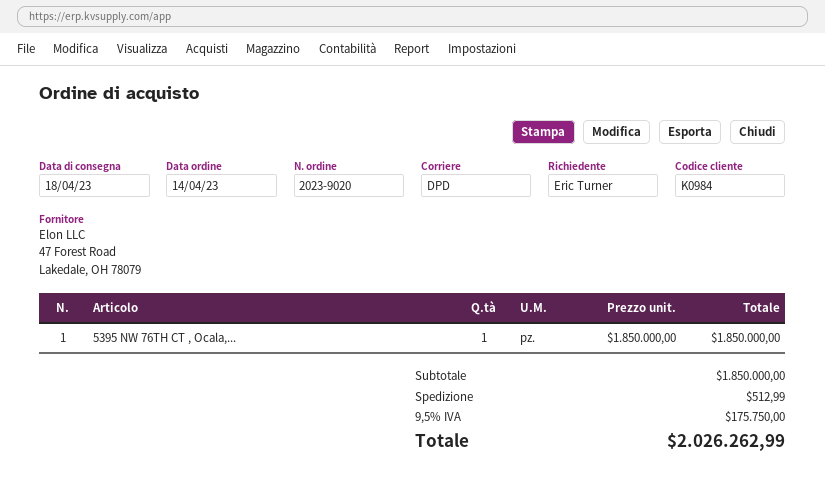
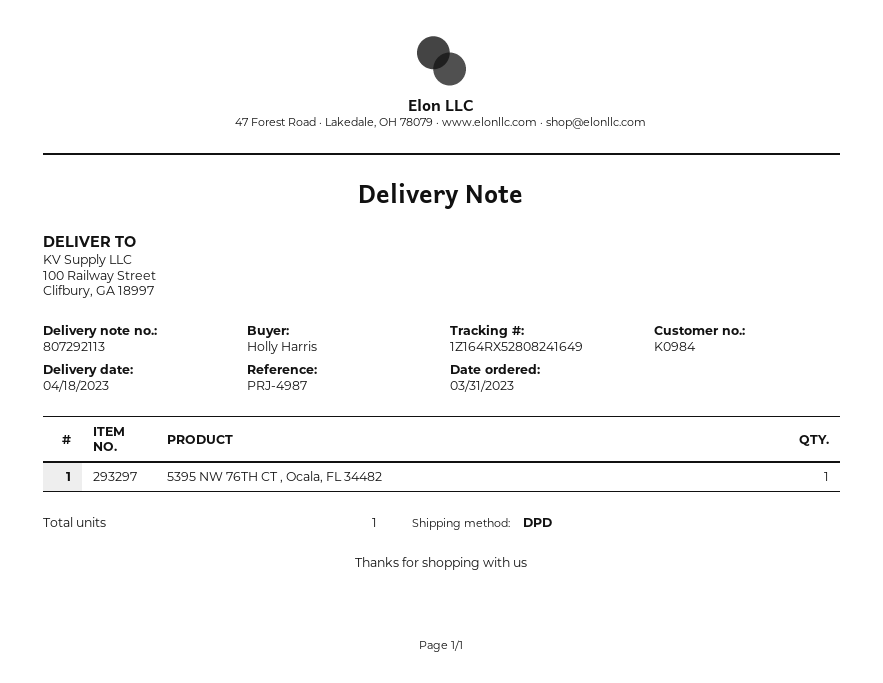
order date: 2023-04-14 -> 2023-03-31
ordered by: Eric Turner -> Holly Harris

